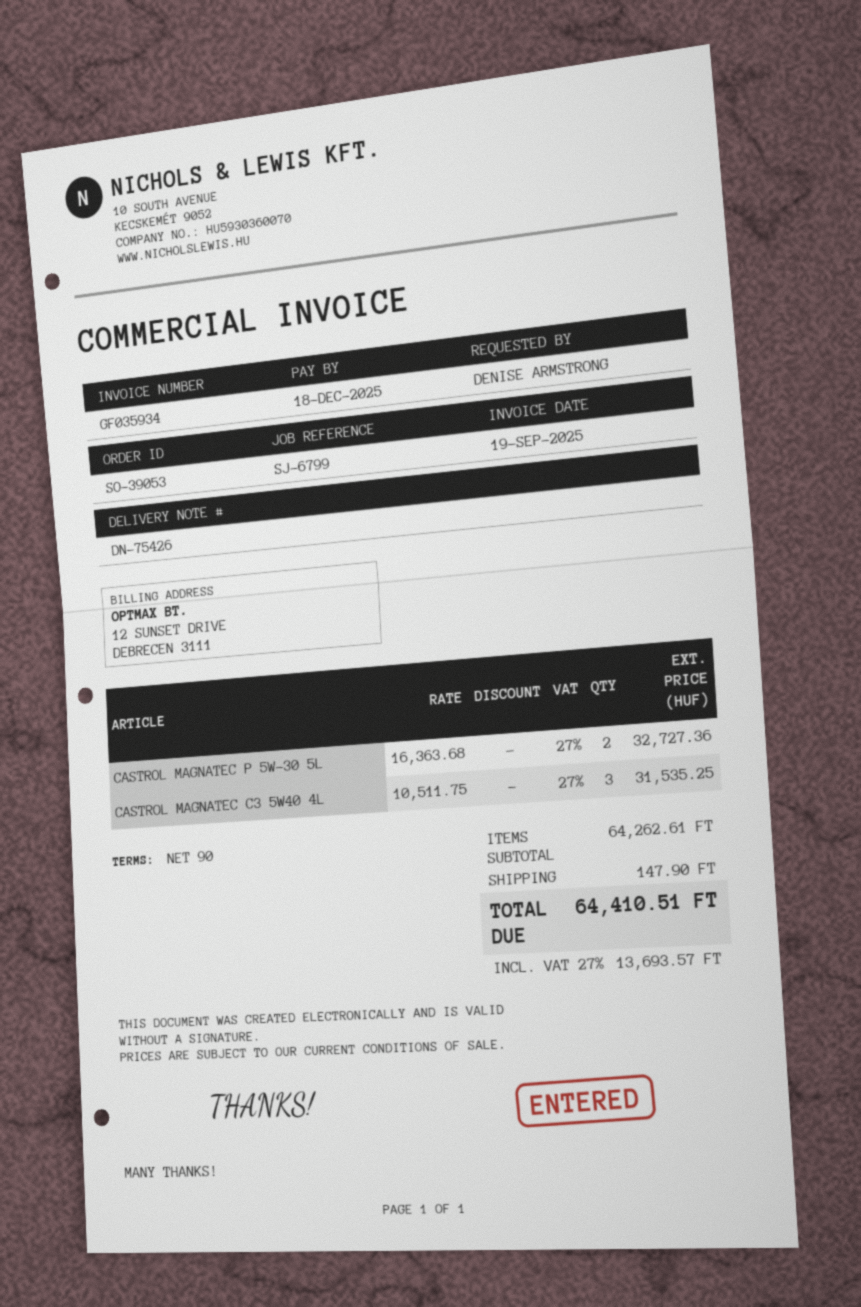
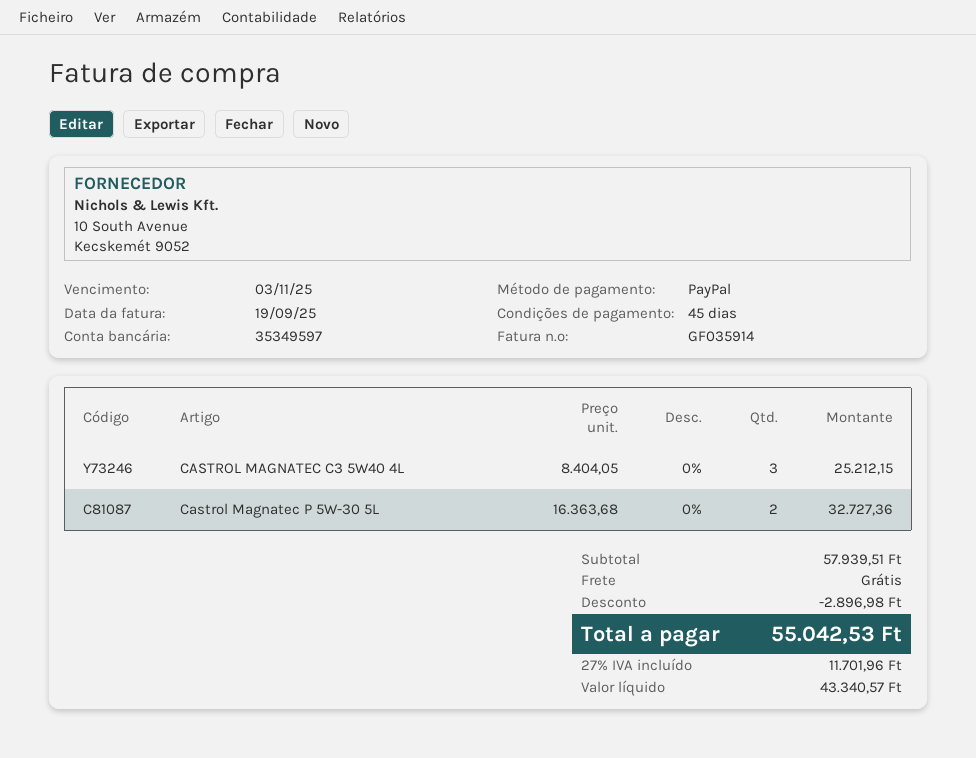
invoice number: GF035934 -> GF035914
payment terms: 90 days -> 45 days
due date: 2025-12-18 -> 2025-11-03
CASTROL MAGNATEC C3 5W40 4L: 3 x 10511.75 = 31535.25 -> 3 x 8404.05 = 25212.15
subtotal: 64262.61 -> 57939.51
discount: none -> 2896.98
shipping: 147.90 -> 0.00
tax: 27% = 13693.57 -> 27% = 11701.96
total: 64410.51 -> 55042.53

